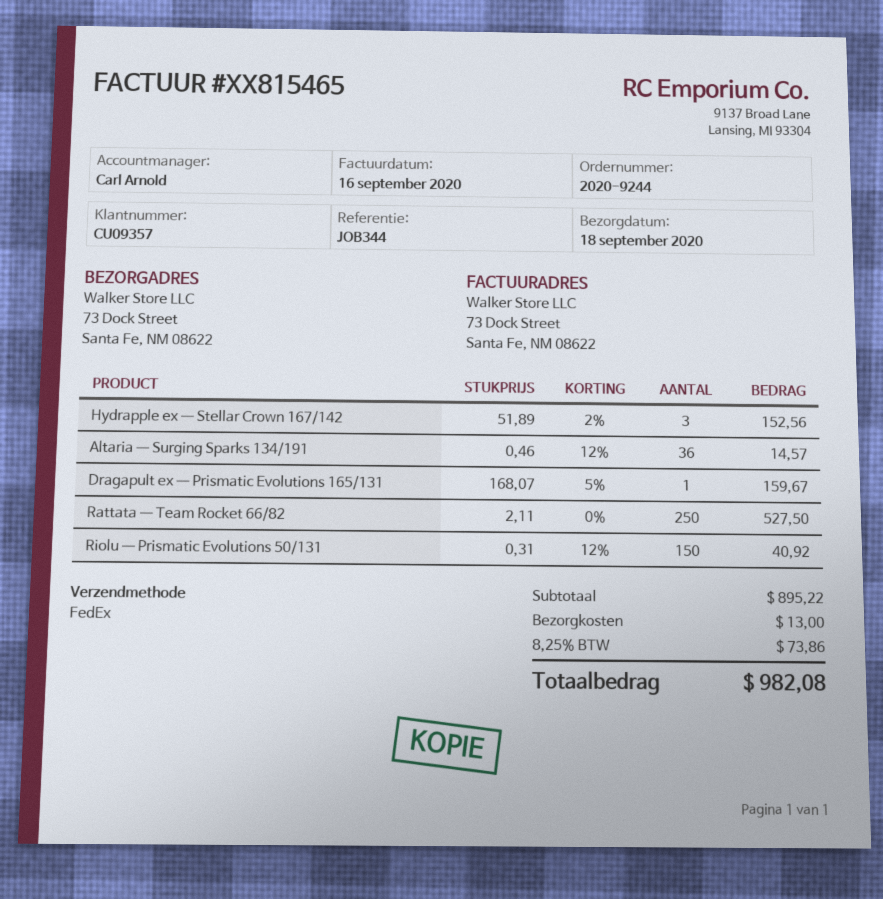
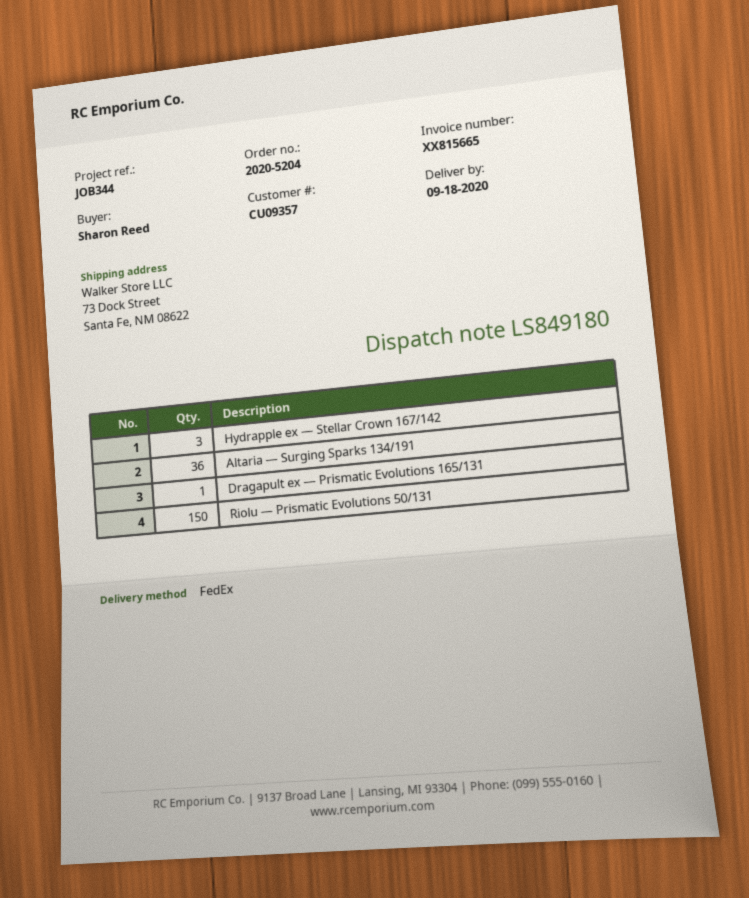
order number: 2020-9244 -> 2020-5204
invoice number: XX815465 -> XX815665
Rattata — Team Rocket 66/82: 250 -> none

